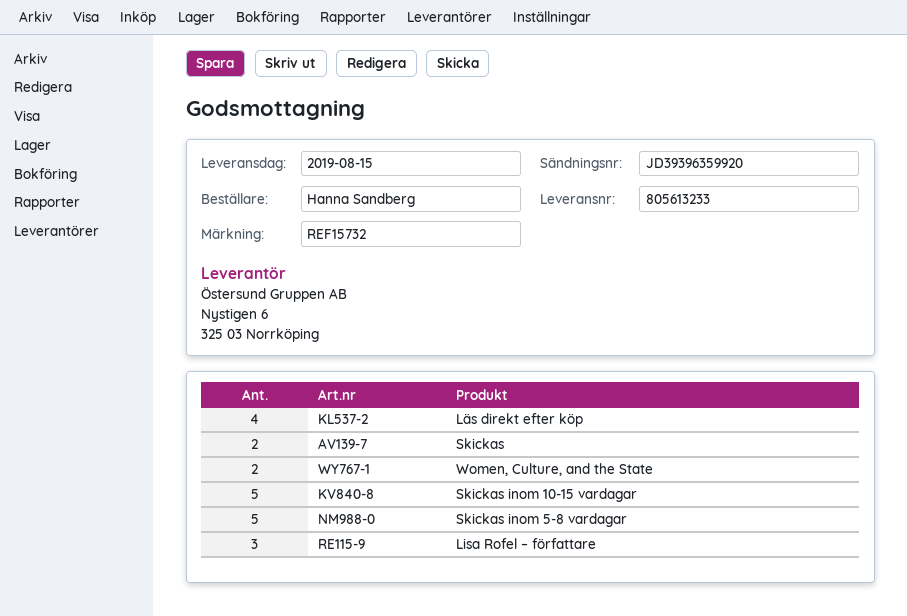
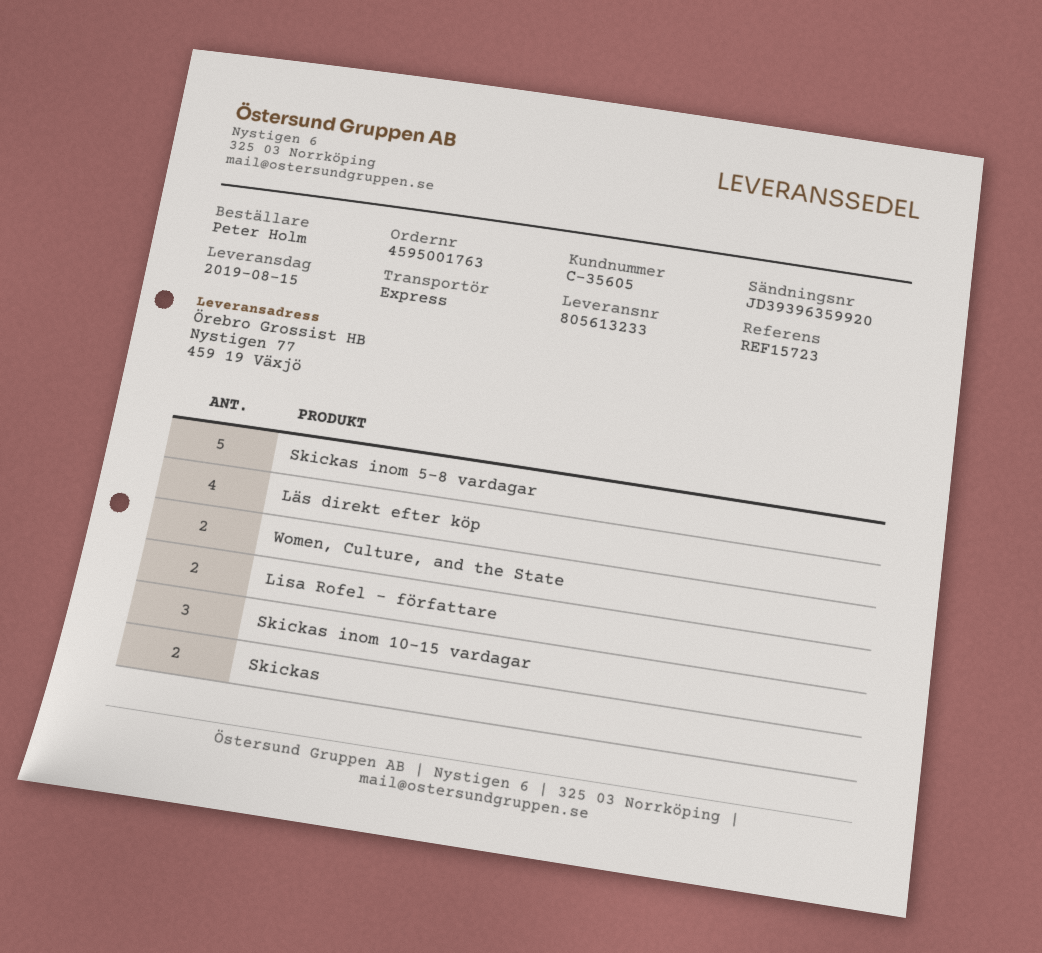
reference: REF15732 -> REF15723
ordered by: Hanna Sandberg -> Peter Holm
Skickas inom 10-15 vardagar: 5 -> 3
Lisa Rofel – författare: 3 -> 2

